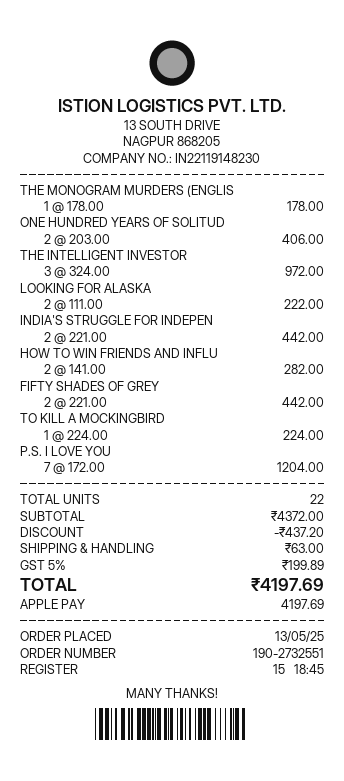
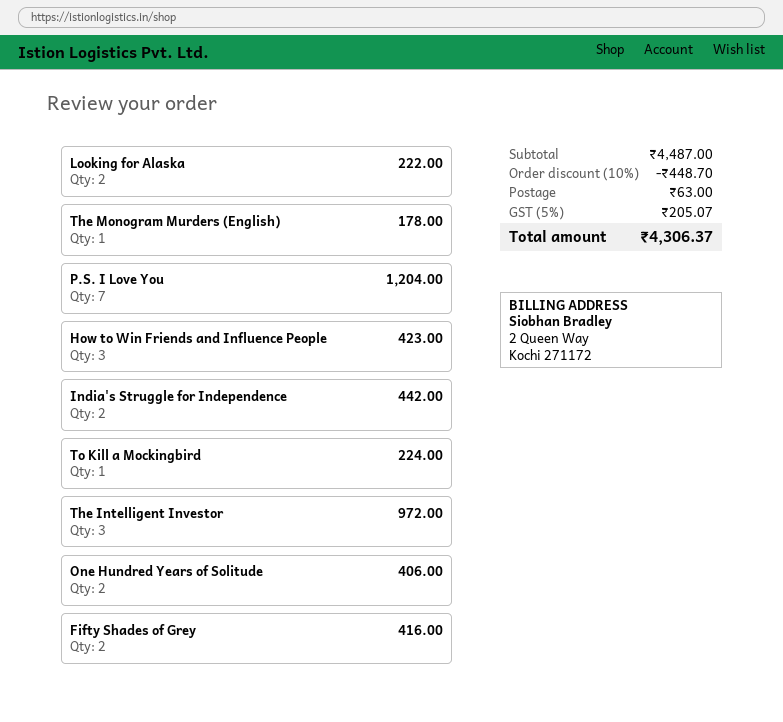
HOW TO WIN FRIENDS AND INFLU: 2 for 282.00 -> 3 for 423.00
FIFTY SHADES OF GREY: 2 for 442.00 -> 2 for 416.00
subtotal: 4372.00 -> 4487.00
discount: 437.20 -> 448.70
tax: 5% = 199.89 -> 5% = 205.07
total: 4197.69 -> 4306.37

